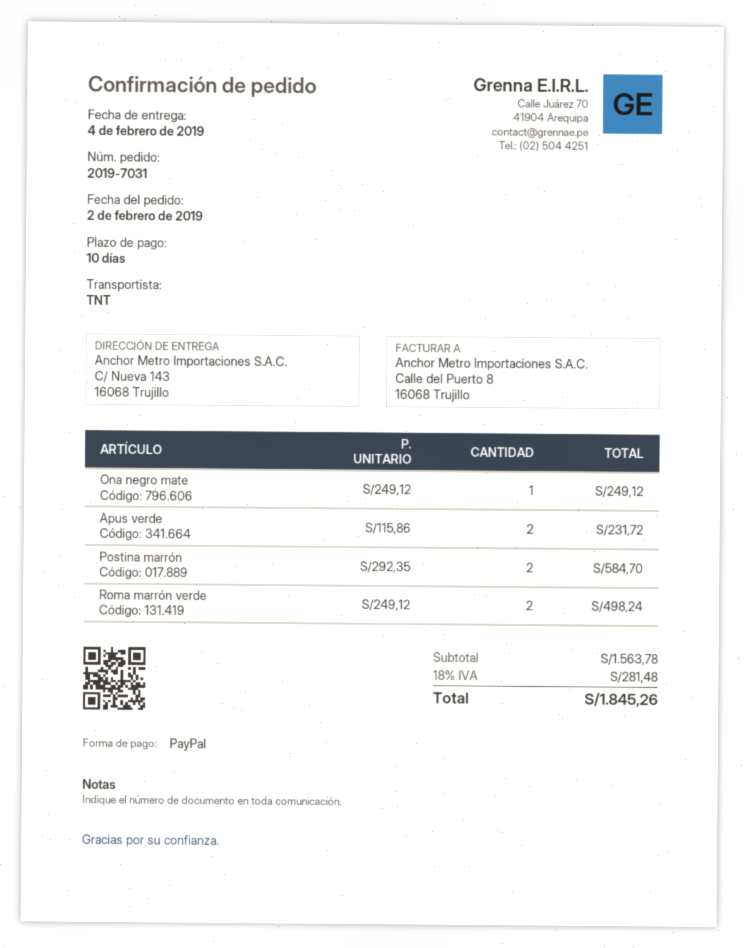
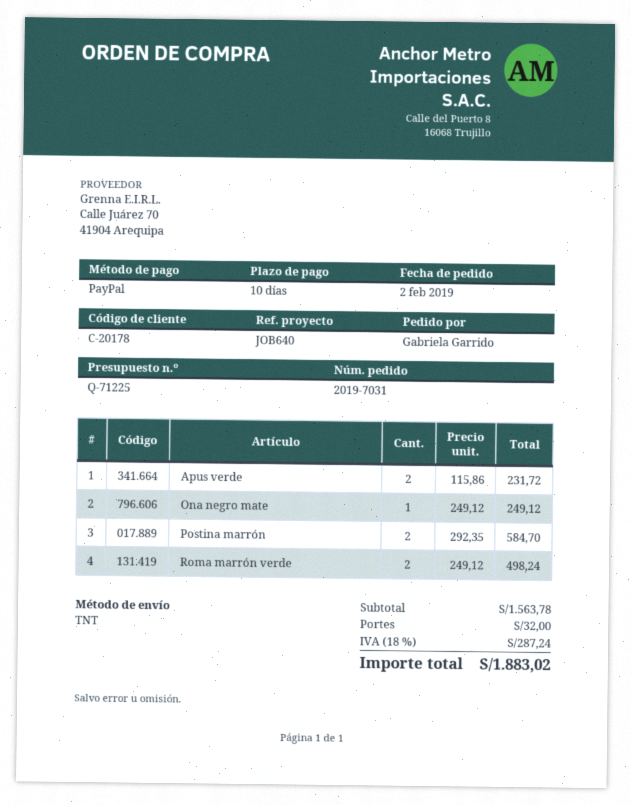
shipping: none -> 32.00
tax: 18% = 281.48 -> 18% = 287.24
total: 1845.26 -> 1883.02

